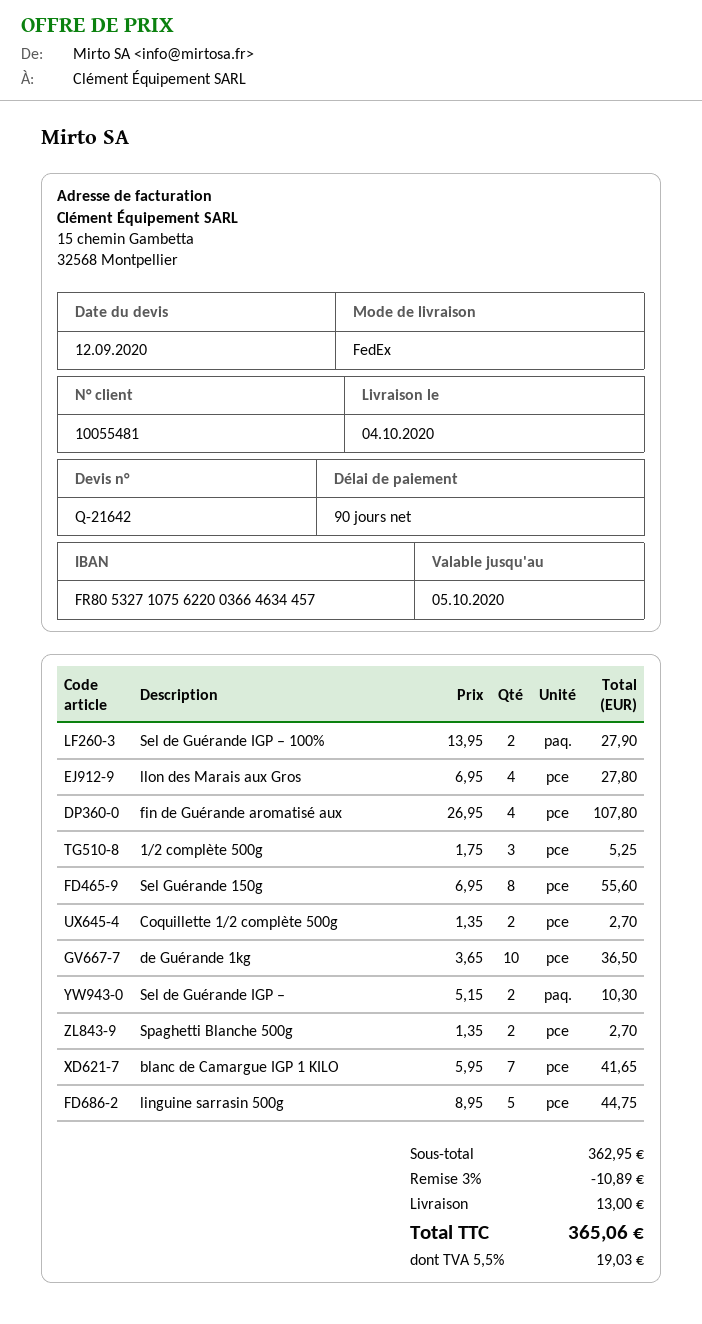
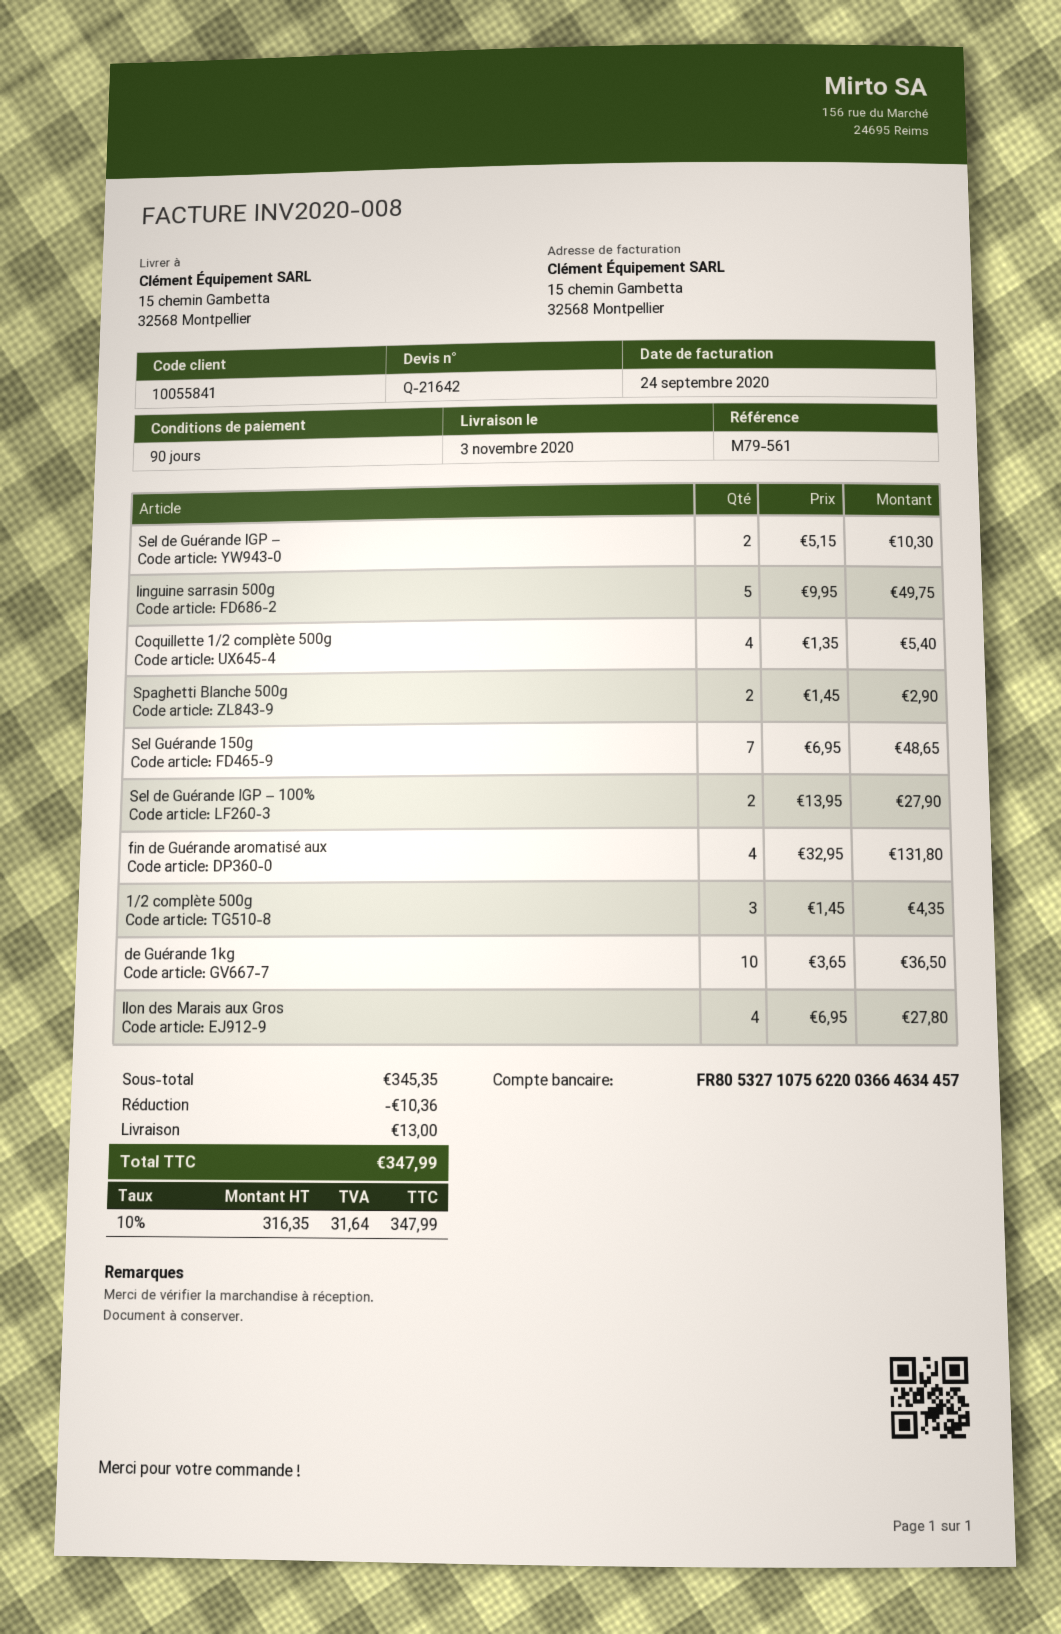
delivery date: 2020-10-04 -> 2020-11-03
customer number: 10055481 -> 10055841
fin de Guérande aromatisé aux: 4 x 26.95 = 107.80 -> 4 x 32.95 = 131.80
1/2 complète 500g: 3 x 1.75 = 5.25 -> 3 x 1.45 = 4.35
Sel Guérande 150g: 8 x 6.95 = 55.60 -> 7 x 6.95 = 48.65
Coquillette 1/2 complète 500g: 2 x 1.35 = 2.70 -> 4 x 1.35 = 5.40
Spaghetti Blanche 500g: 2 x 1.35 = 2.70 -> 2 x 1.45 = 2.90
blanc de Camargue IGP 1 KILO: 7 x 5.95 = 41.65 -> none
linguine sarrasin 500g: 5 x 8.95 = 44.75 -> 5 x 9.95 = 49.75
subtotal: 362.95 -> 345.35
discount: 10.89 -> 10.36
tax: 5.5% = 19.03 -> 10% = 31.64
total: 365.06 -> 347.99

